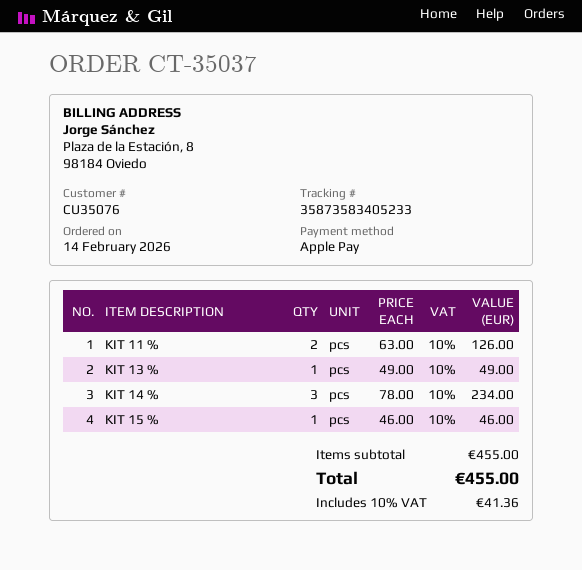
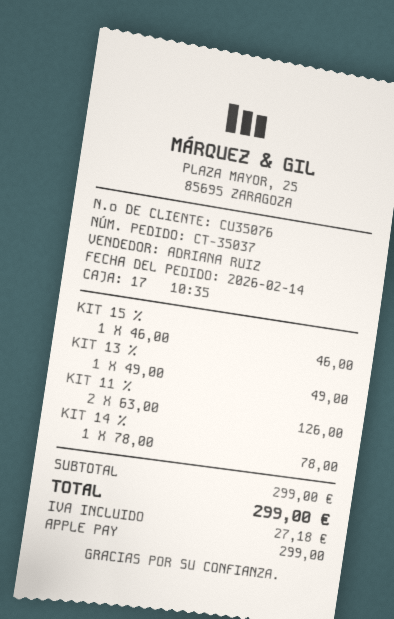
KIT 14 %: 3 x 78.00 = 234.00 -> 1 x 78.00 = 78.00
subtotal: 455.00 -> 299.00
tax: 41.36 -> 27.18
total: 455.00 -> 299.00

